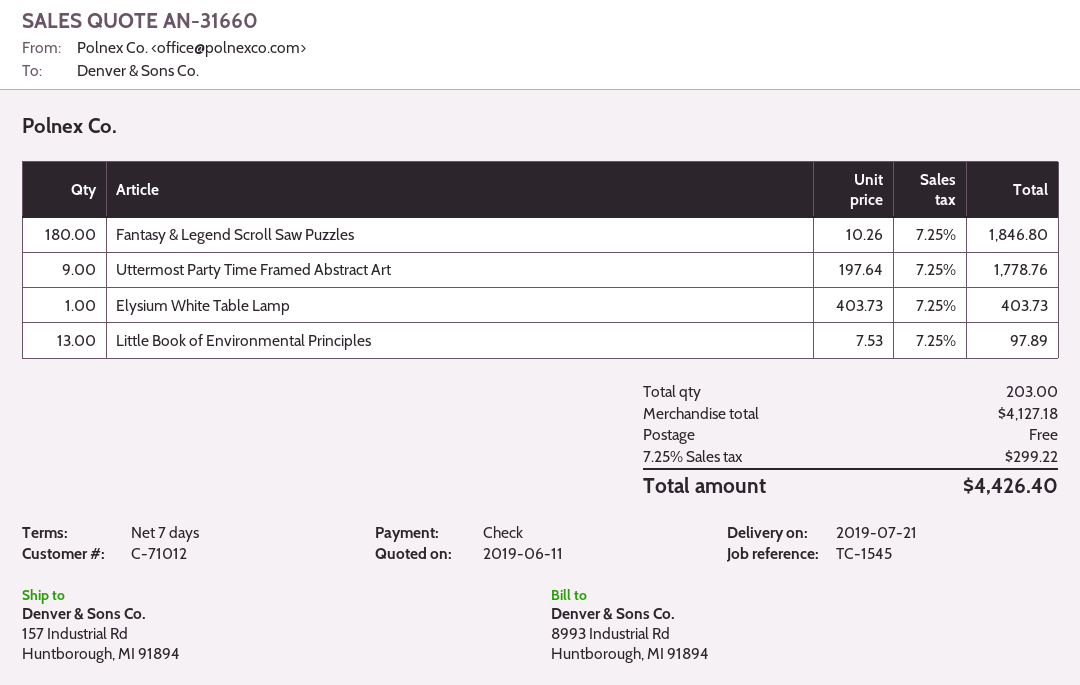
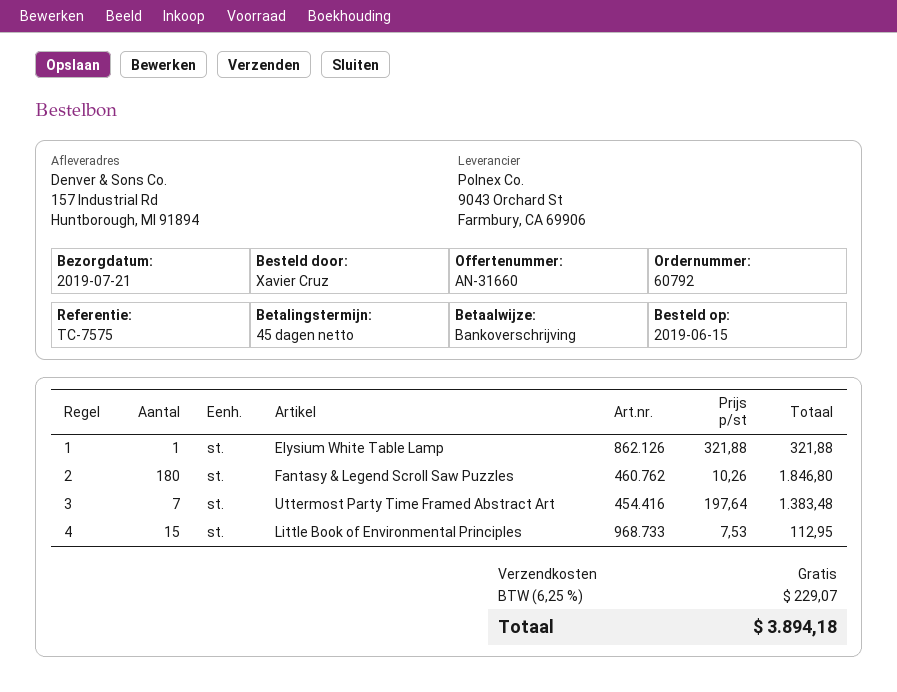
payment terms: 7 days -> 45 days
reference: TC-1545 -> TC-7575
payment method: cheque -> bank transfer
Uttermost Party Time Framed Abstract Art: 9 x 197.64 = 1778.76 -> 7 x 197.64 = 1383.48
Elysium White Table Lamp: 1 x 403.73 = 403.73 -> 1 x 321.88 = 321.88
Little Book of Environmental Principles: 13 x 7.53 = 97.89 -> 15 x 7.53 = 112.95
tax: 7.25% = 299.22 -> 6.25% = 229.07
total: 4426.40 -> 3894.18

